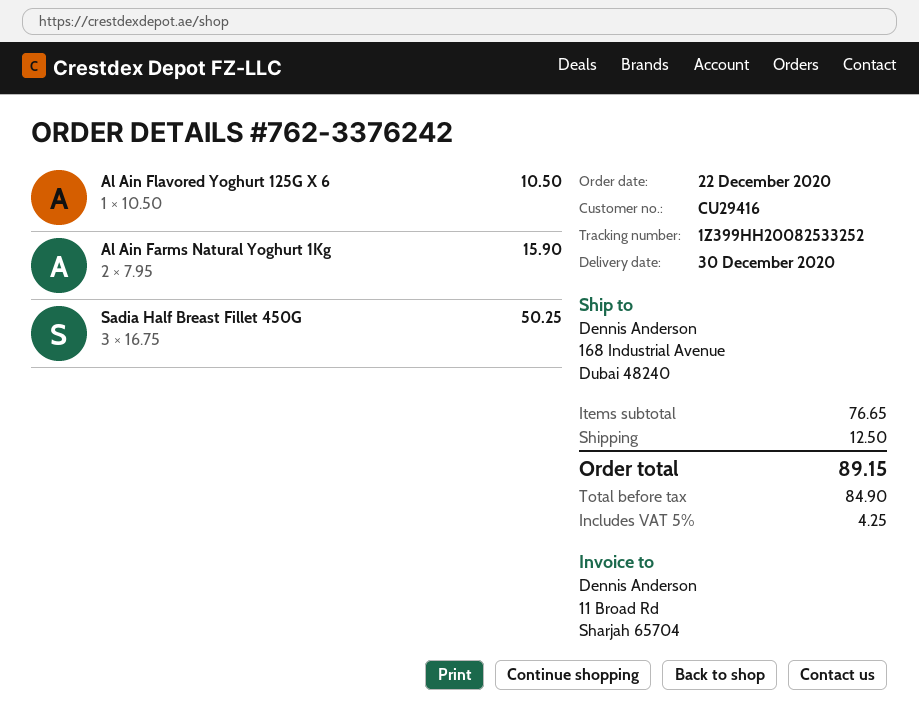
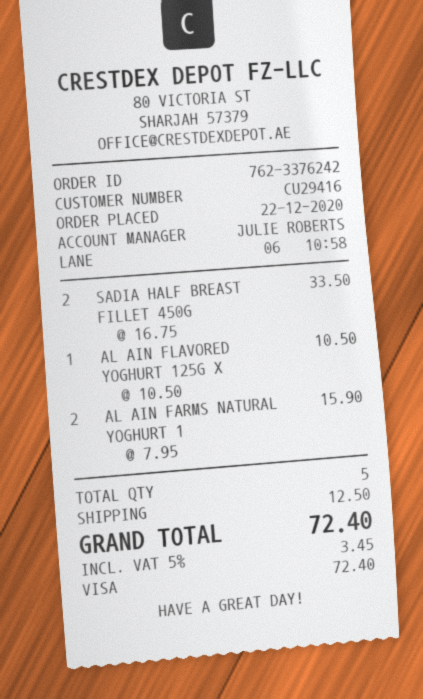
Sadia Half Breast Fillet 450G: 3 x 16.75 = 50.25 -> 2 x 16.75 = 33.50
tax: 5% = 4.25 -> 5% = 3.45
total: 89.15 -> 72.40

